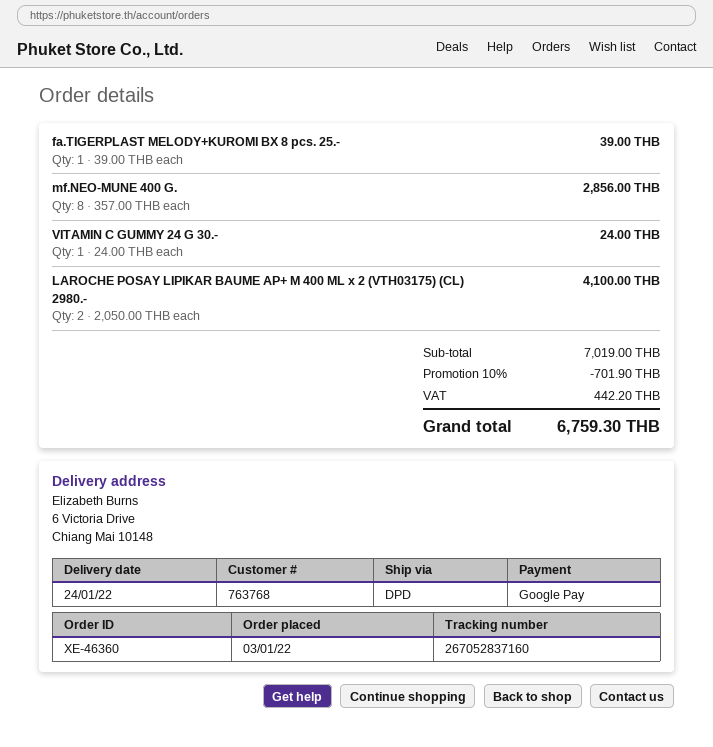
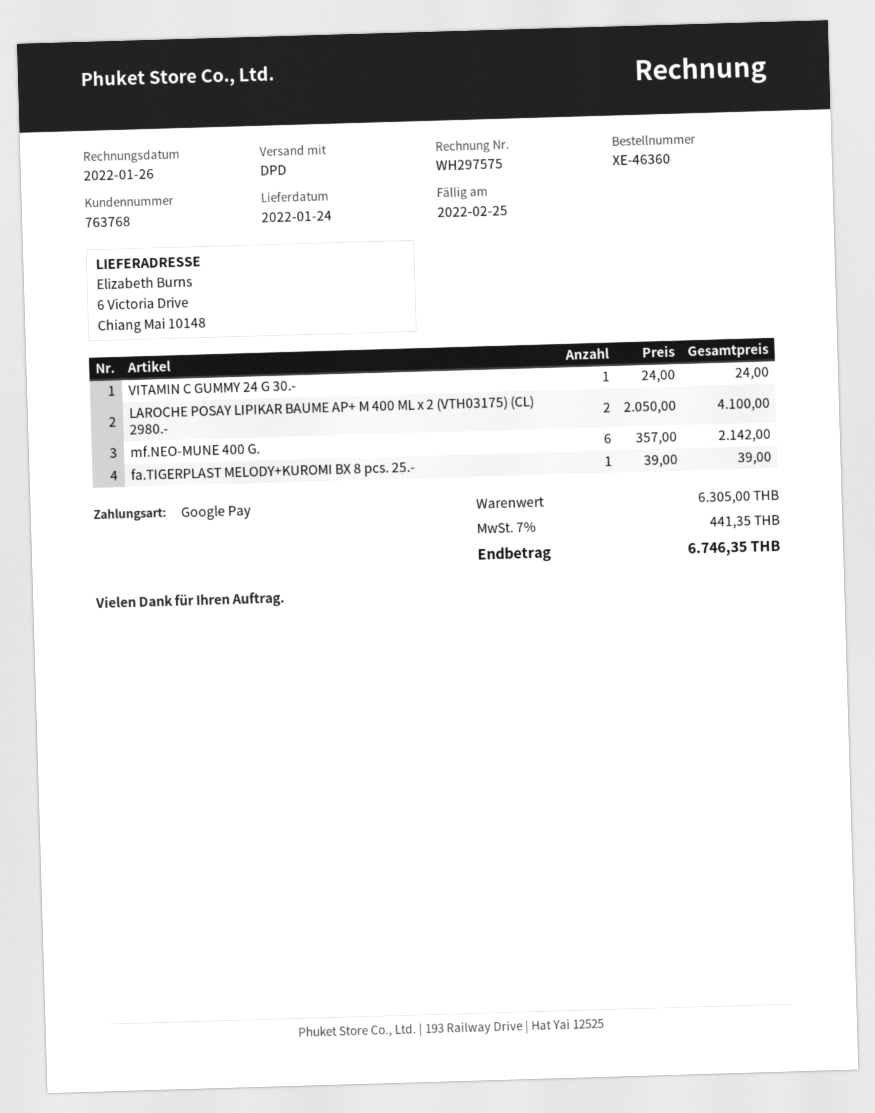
mf.NEO-MUNE 400 G.: 8 x 357.00 = 2856.00 -> 6 x 357.00 = 2142.00
subtotal: 7019.00 -> 6305.00
discount: 10% = 701.90 -> none
tax: 442.20 -> 441.35
total: 6759.30 -> 6746.35

